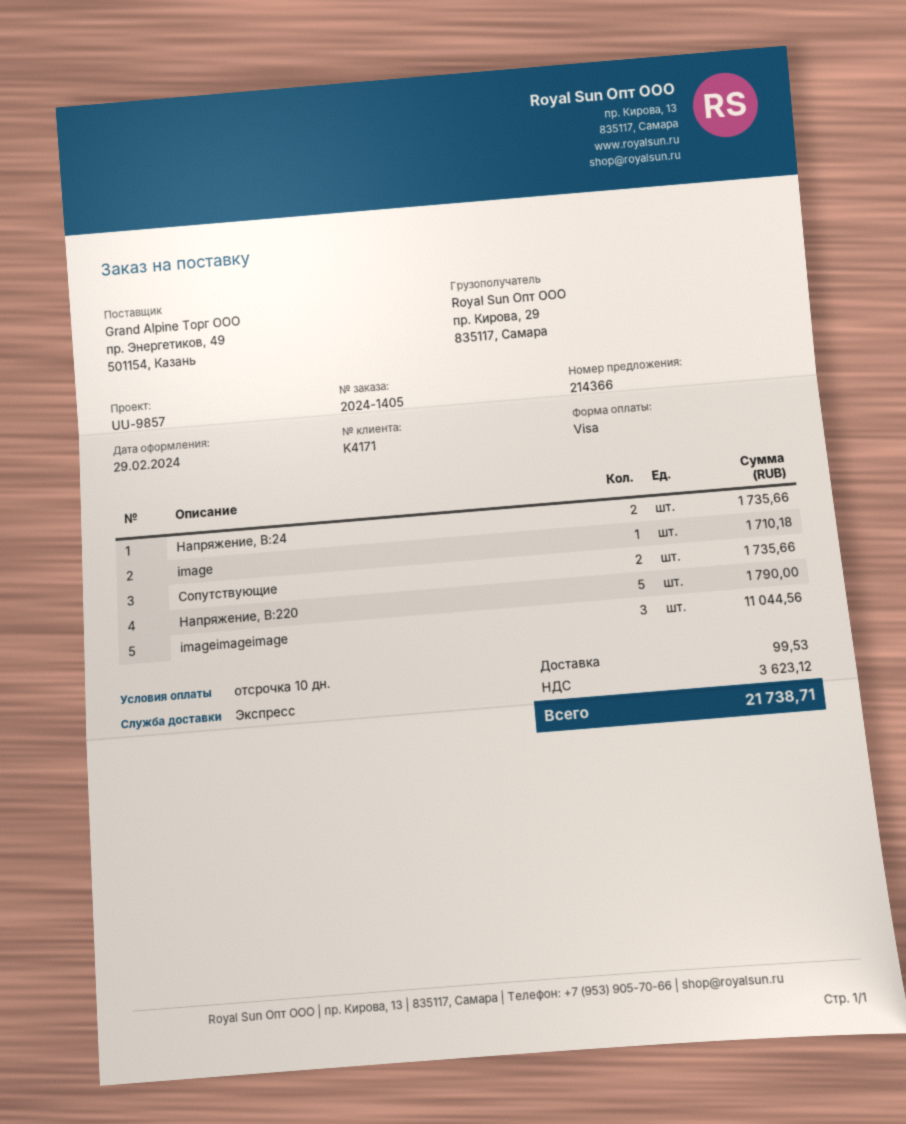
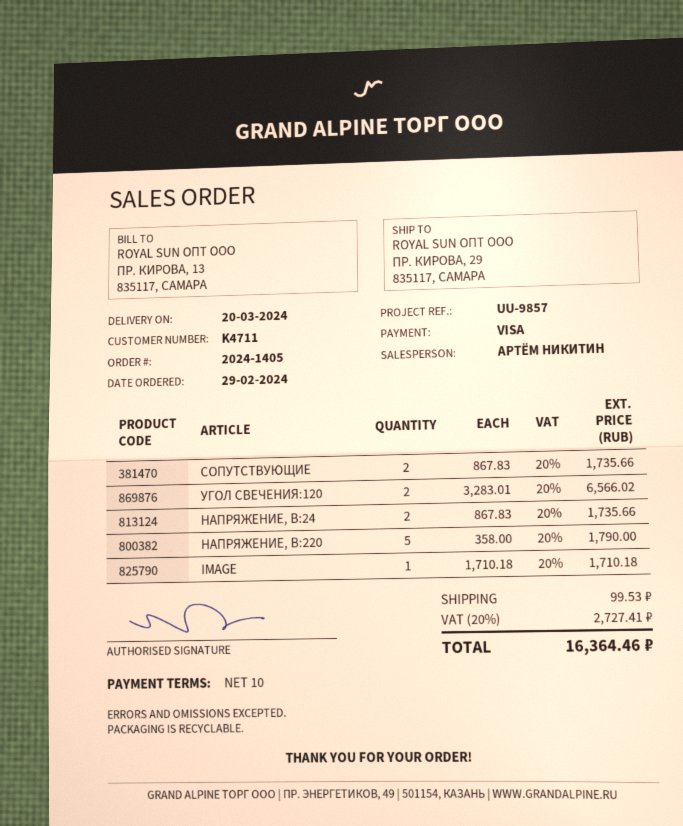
customer number: K4171 -> K4711
imageimageimage: 3 for 11044.56 -> none
УГОЛ СВЕЧЕНИЯ:120: none -> 2 for 6566.02
tax: 3623.12 -> 2727.41
total: 21738.71 -> 16364.46

